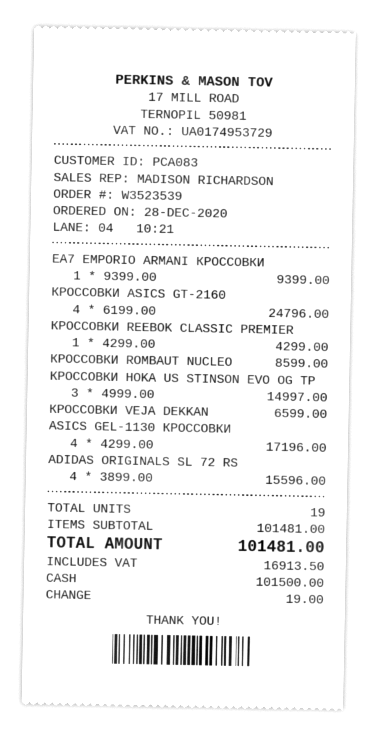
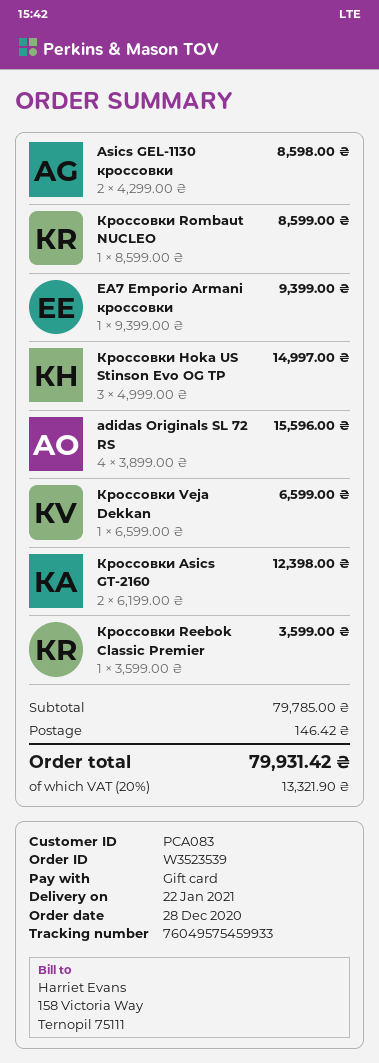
payment method: cash -> gift card
КРОССОВКИ ASICS GT-2160: 4 x 6199.00 = 24796.00 -> 2 x 6199.00 = 12398.00
КРОССОВКИ REEBOK CLASSIC PREMIER: 1 x 4299.00 = 4299.00 -> 1 x 3599.00 = 3599.00
ASICS GEL-1130 КРОССОВКИ: 4 x 4299.00 = 17196.00 -> 2 x 4299.00 = 8598.00
subtotal: 101481.00 -> 79785.00
shipping: none -> 146.42
tax: 16913.50 -> 13321.90
total: 101481.00 -> 79931.42

